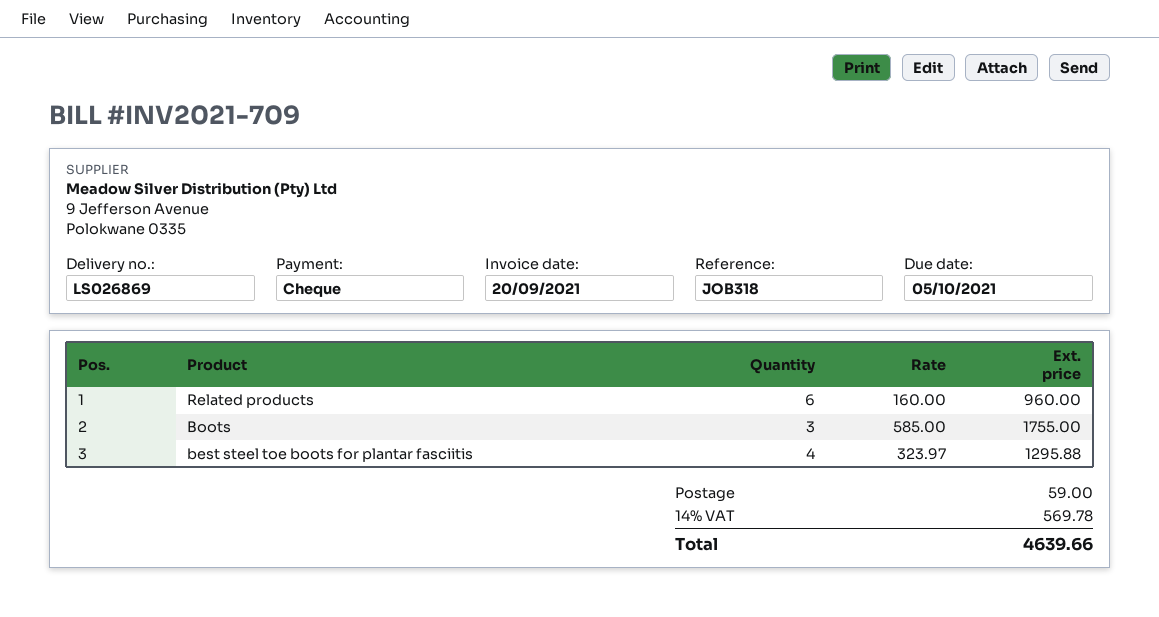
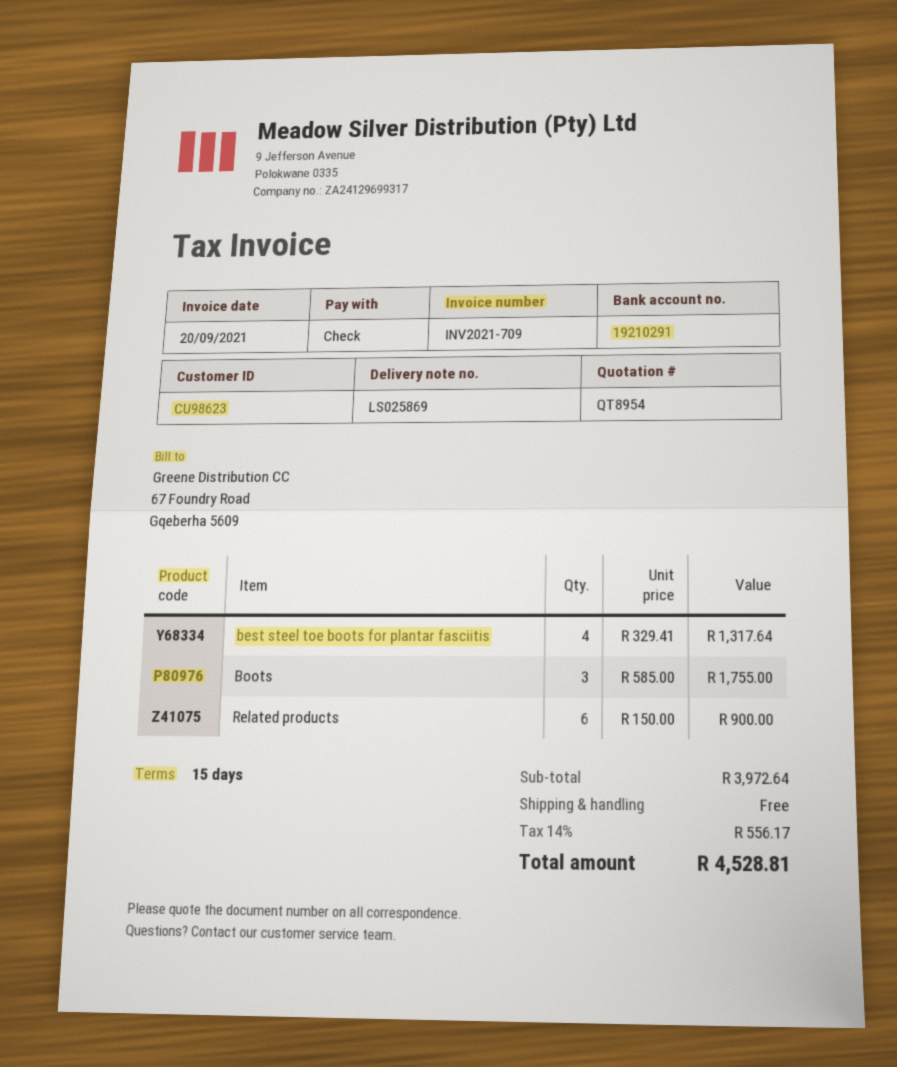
delivery note number: LS026869 -> LS025869
Related products: 6 x 160.00 = 960.00 -> 6 x 150.00 = 900.00
best steel toe boots for plantar fasciitis: 4 x 323.97 = 1295.88 -> 4 x 329.41 = 1317.64
shipping: 59.00 -> 0.00
tax: 14% = 569.78 -> 14% = 556.17
total: 4639.66 -> 4528.81

